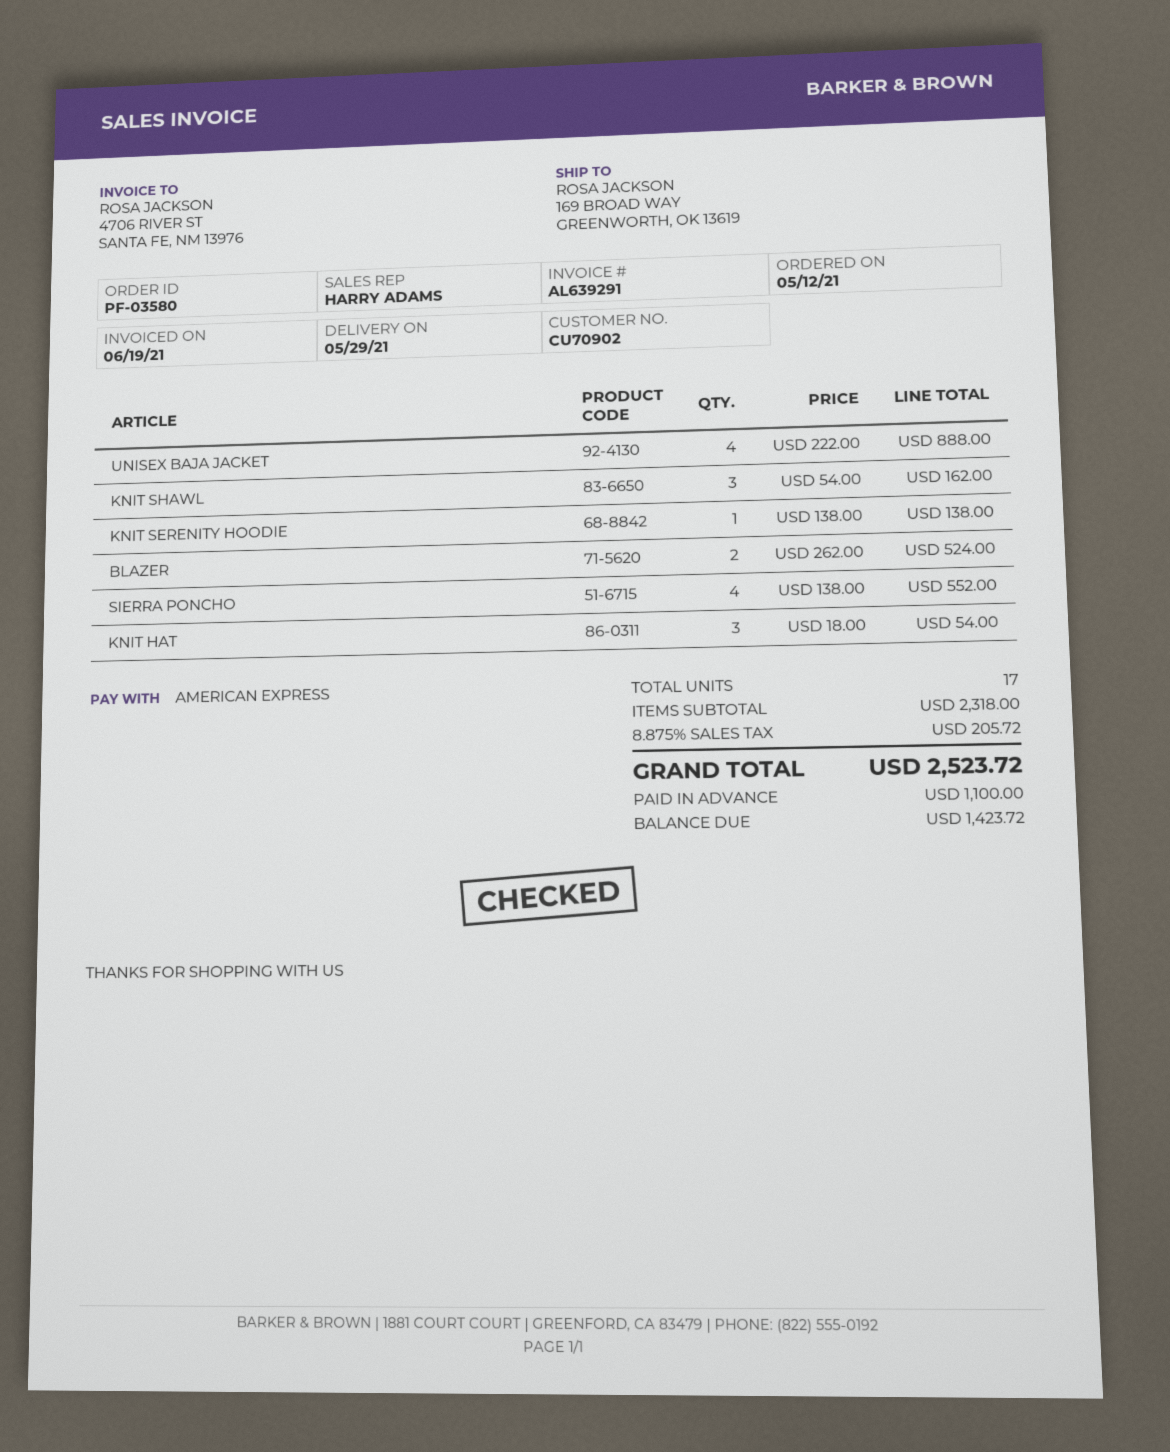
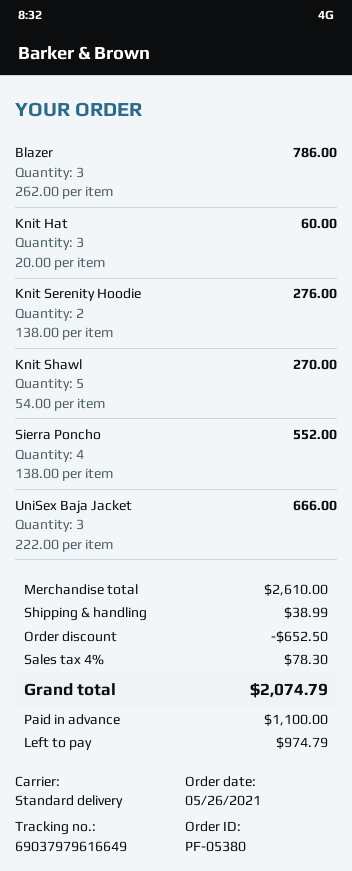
order number: PF-03580 -> PF-05380
order date: 2021-05-12 -> 2021-05-26
UNISEX BAJA JACKET: 4 x 222.00 = 888.00 -> 3 x 222.00 = 666.00
KNIT SHAWL: 3 x 54.00 = 162.00 -> 5 x 54.00 = 270.00
KNIT SERENITY HOODIE: 1 x 138.00 = 138.00 -> 2 x 138.00 = 276.00
BLAZER: 2 x 262.00 = 524.00 -> 3 x 262.00 = 786.00
KNIT HAT: 3 x 18.00 = 54.00 -> 3 x 20.00 = 60.00
subtotal: 2318.00 -> 2610.00
discount: none -> 652.50
shipping: none -> 38.99
tax: 8.875% = 205.72 -> 4% = 78.30
total: 2523.72 -> 2074.79
balance: 1423.72 -> 974.79

